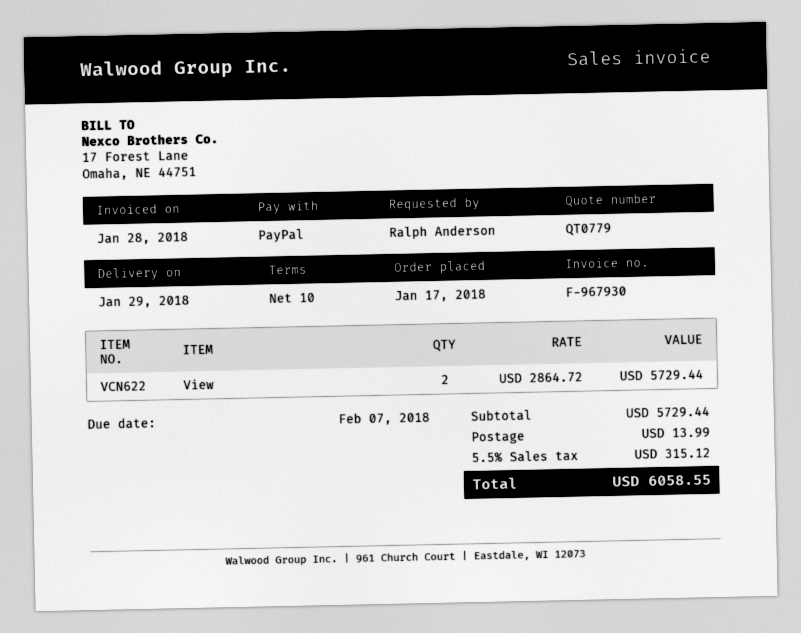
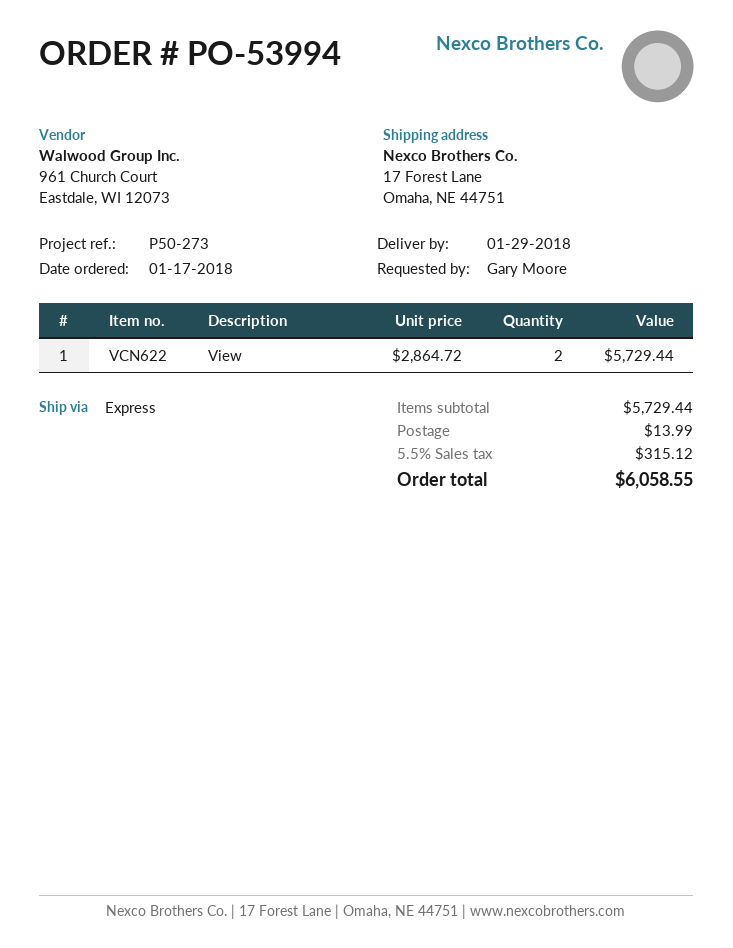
ordered by: Ralph Anderson -> Gary Moore

